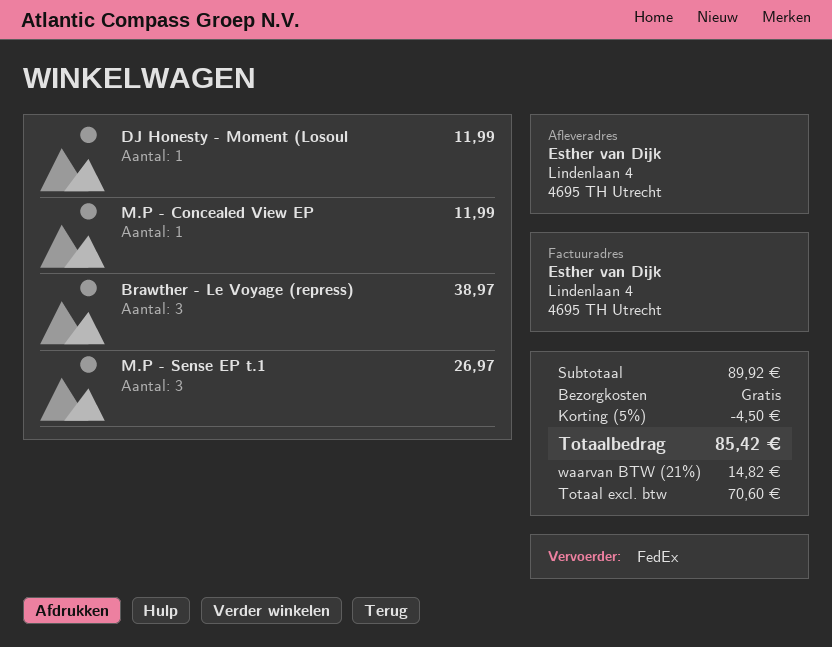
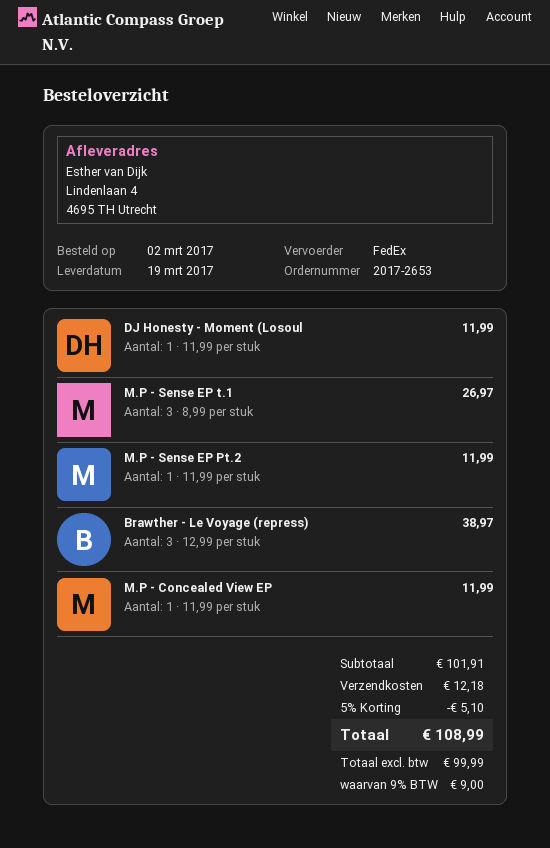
M.P - Sense EP Pt.2: none -> 1 for 11.99
subtotal: 89.92 -> 101.91
discount: 5% = 4.50 -> 5% = 5.10
shipping: 0.00 -> 12.18
net: 70.60 -> 99.99
tax: 21% = 14.82 -> 9% = 9.00
total: 85.42 -> 108.99

